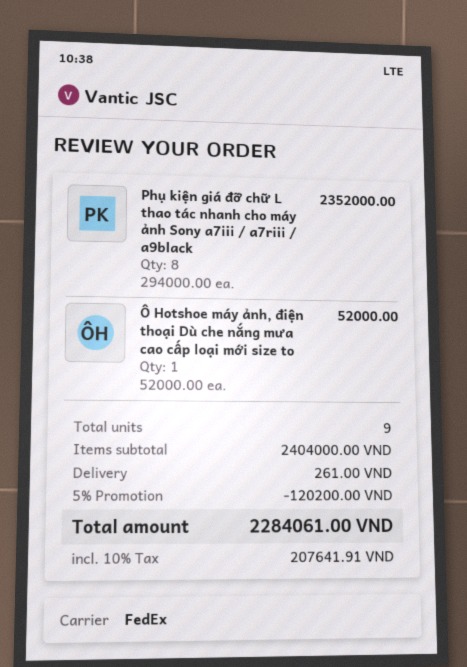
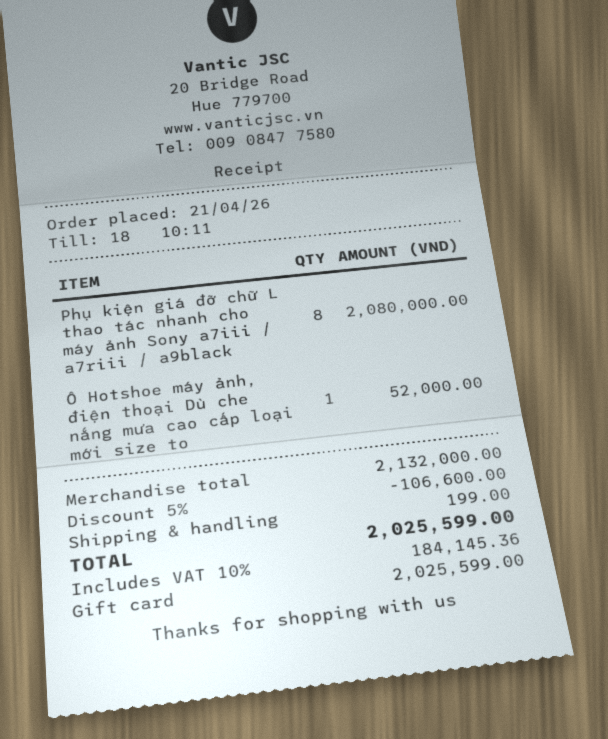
Phụ kiện giá đỡ chữ L thao tác nhanh cho máy ảnh Sony a7iii / a7riii / a9black: 8 for 2352000.00 -> 8 for 2080000.00
subtotal: 2404000.00 -> 2132000.00
discount: 5% = 120200.00 -> 5% = 106600.00
shipping: 261.00 -> 199.00
tax: 10% = 207641.91 -> 10% = 184145.36
total: 2284061.00 -> 2025599.00

